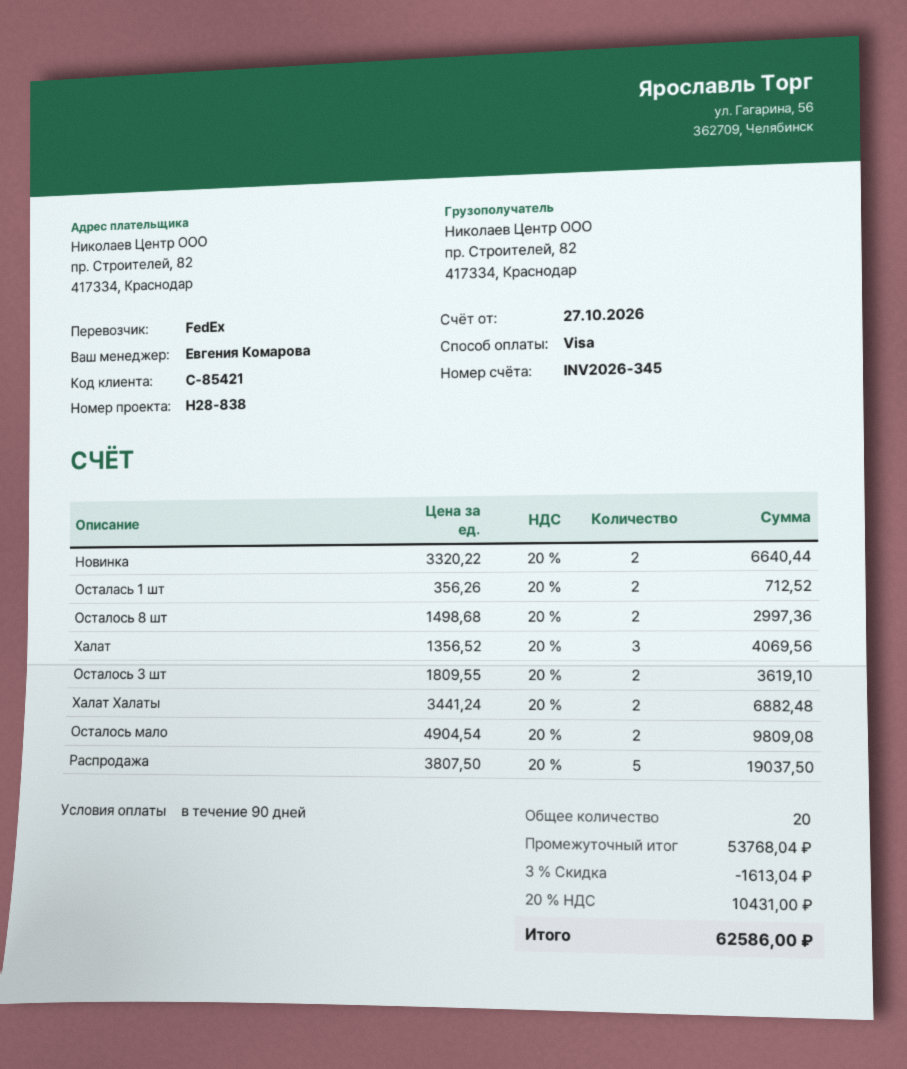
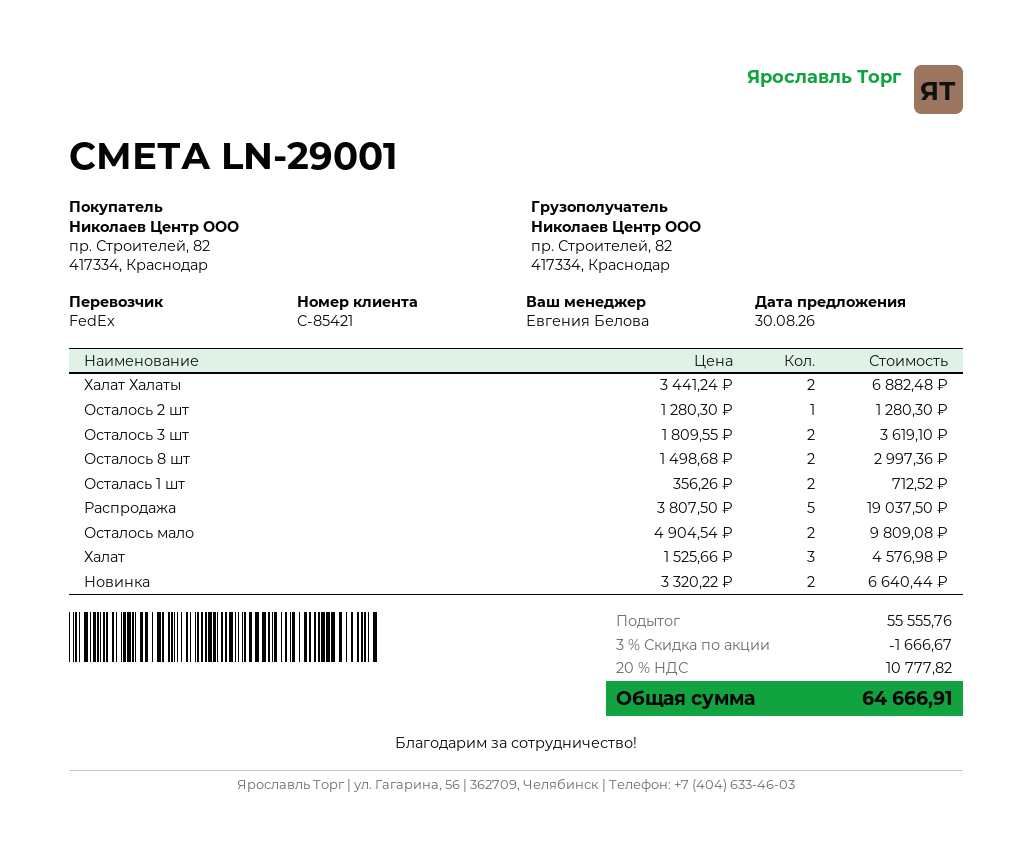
sales rep: Евгения Комарова -> Евгения Белова
Халат: 3 x 1356.52 = 4069.56 -> 3 x 1525.66 = 4576.98
Осталось 2 шт: none -> 1 x 1280.30 = 1280.30
subtotal: 53768.04 -> 55555.76
discount: 3% = 1613.04 -> 3% = 1666.67
tax: 20% = 10431.00 -> 20% = 10777.82
total: 62586.00 -> 64666.91

